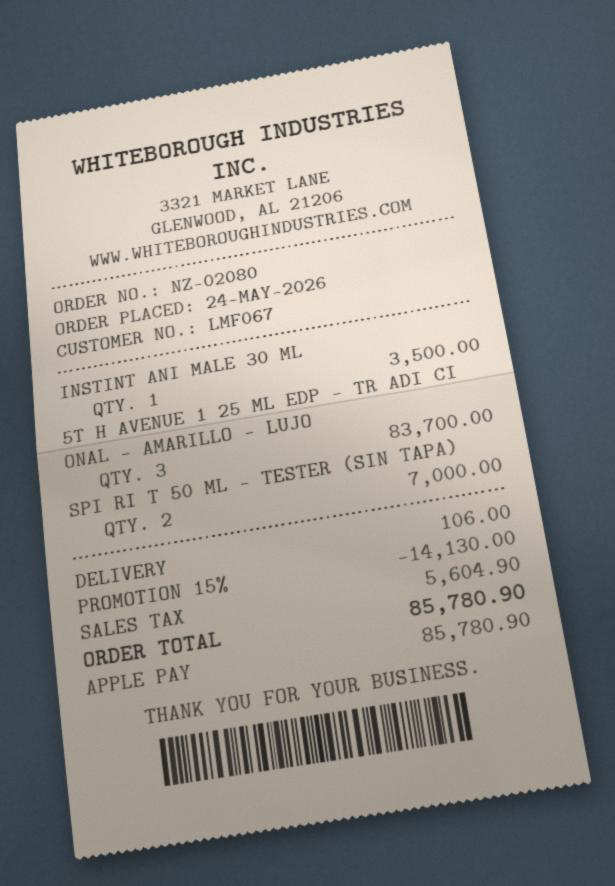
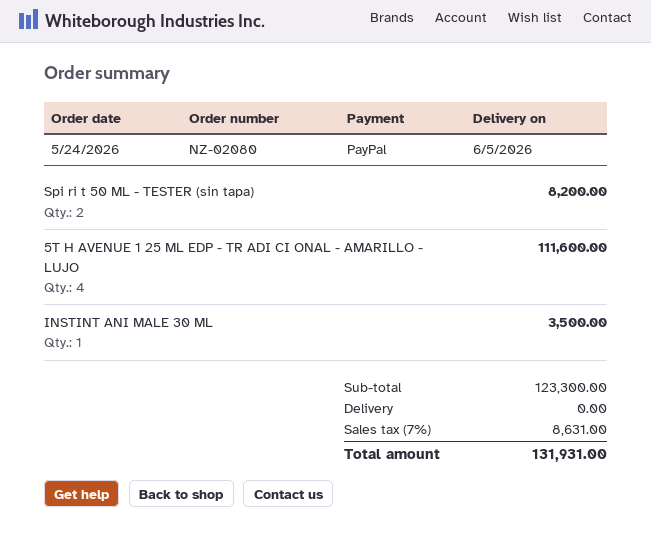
payment method: Apple Pay -> PayPal
5T H AVENUE 1 25 ML EDP - TR ADI CI ONAL - AMARILLO - LUJO: 3 for 83700.00 -> 4 for 111600.00
SPI RI T 50 ML - TESTER (SIN TAPA): 2 for 7000.00 -> 2 for 8200.00
discount: 15% = 14130.00 -> none
shipping: 106.00 -> 0.00
tax: 5604.90 -> 8631.00
total: 85780.90 -> 131931.00

